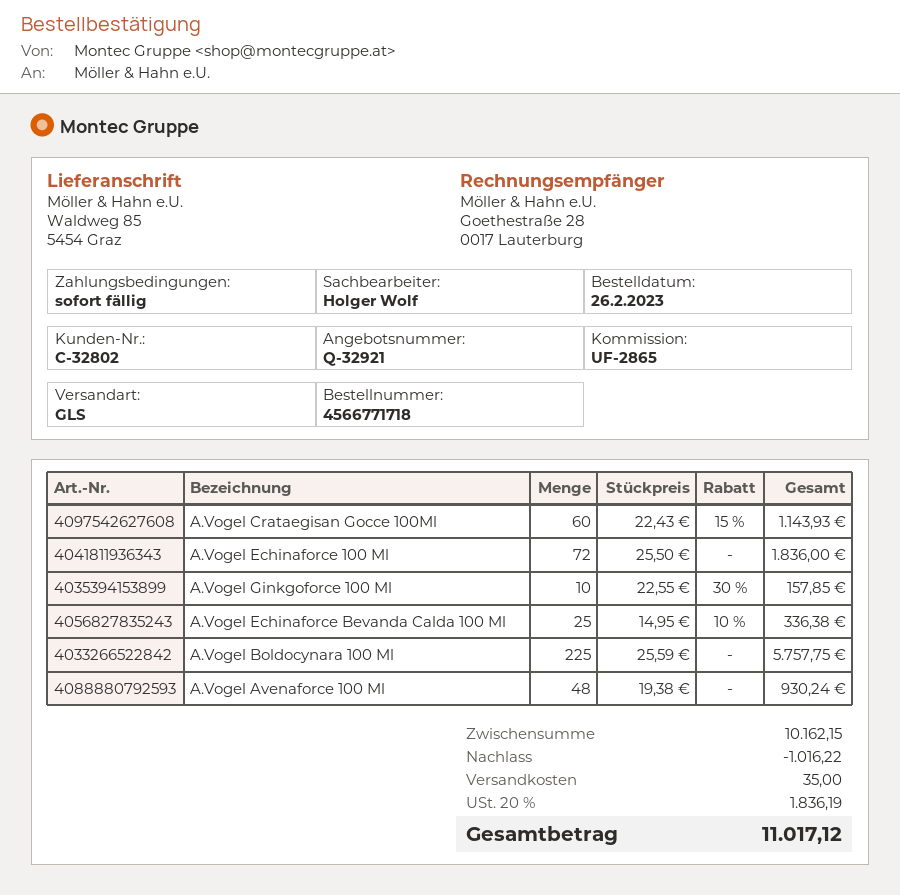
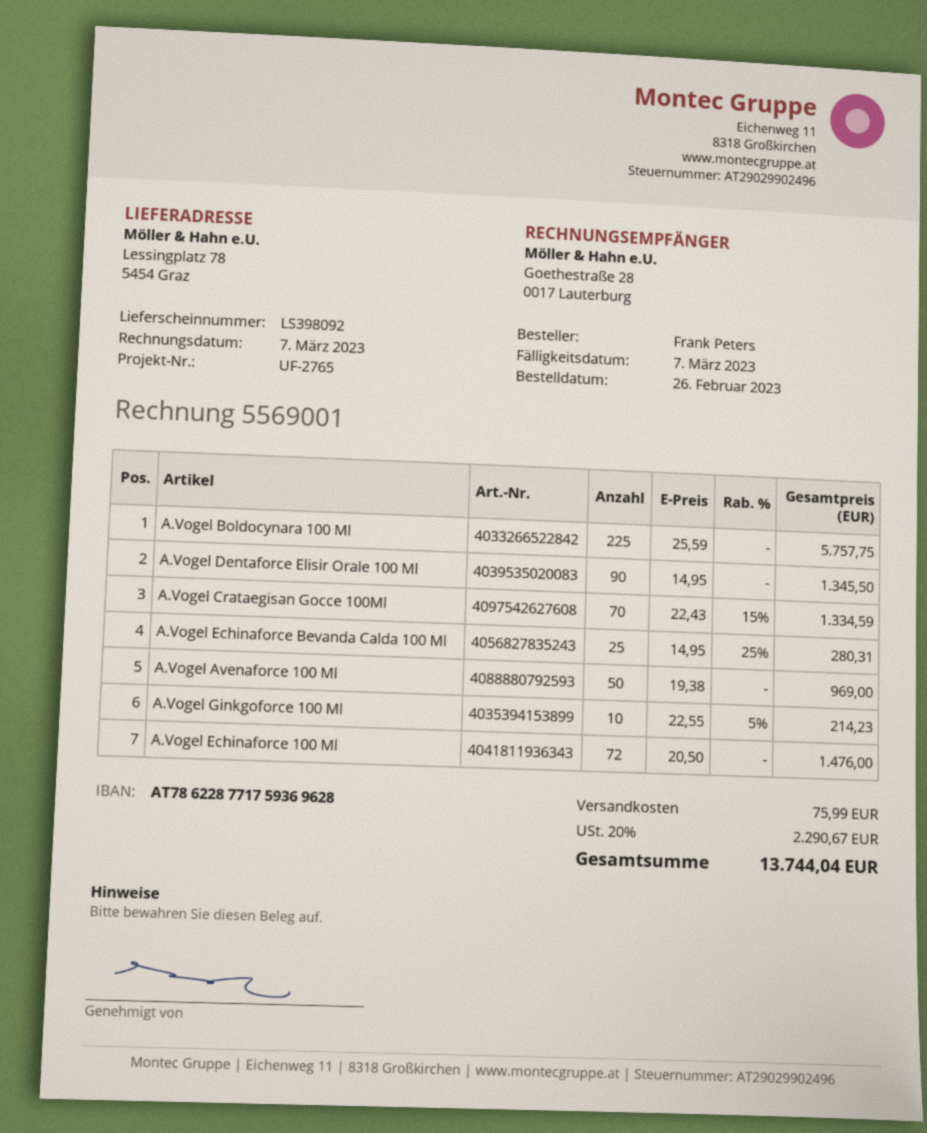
reference: UF-2865 -> UF-2765
ship to: Waldweg 85, 5454 Graz -> Lessingplatz 78, 5454 Graz
A.Vogel Crataegisan Gocce 100Ml: 60 x 22.43 - 15% = 1143.93 -> 70 x 22.43 - 15% = 1334.59
A.Vogel Echinaforce 100 Ml: 72 x 25.50 = 1836.00 -> 72 x 20.50 = 1476.00
A.Vogel Ginkgoforce 100 Ml: 10 x 22.55 - 30% = 157.85 -> 10 x 22.55 - 5% = 214.23
A.Vogel Echinaforce Bevanda Calda 100 Ml: 25 x 14.95 - 10% = 336.38 -> 25 x 14.95 - 25% = 280.31
A.Vogel Avenaforce 100 Ml: 48 x 19.38 = 930.24 -> 50 x 19.38 = 969.00
A.Vogel Dentaforce Elisir Orale 100 Ml: none -> 90 x 14.95 = 1345.50
discount: 1016.22 -> none
shipping: 35.00 -> 75.99
tax: 20% = 1836.19 -> 20% = 2290.67
total: 11017.12 -> 13744.04

